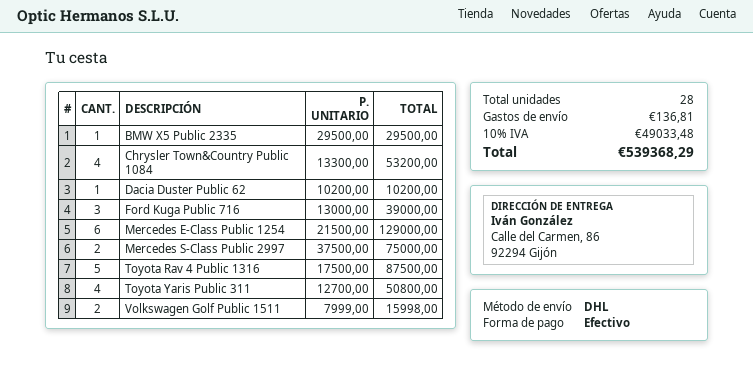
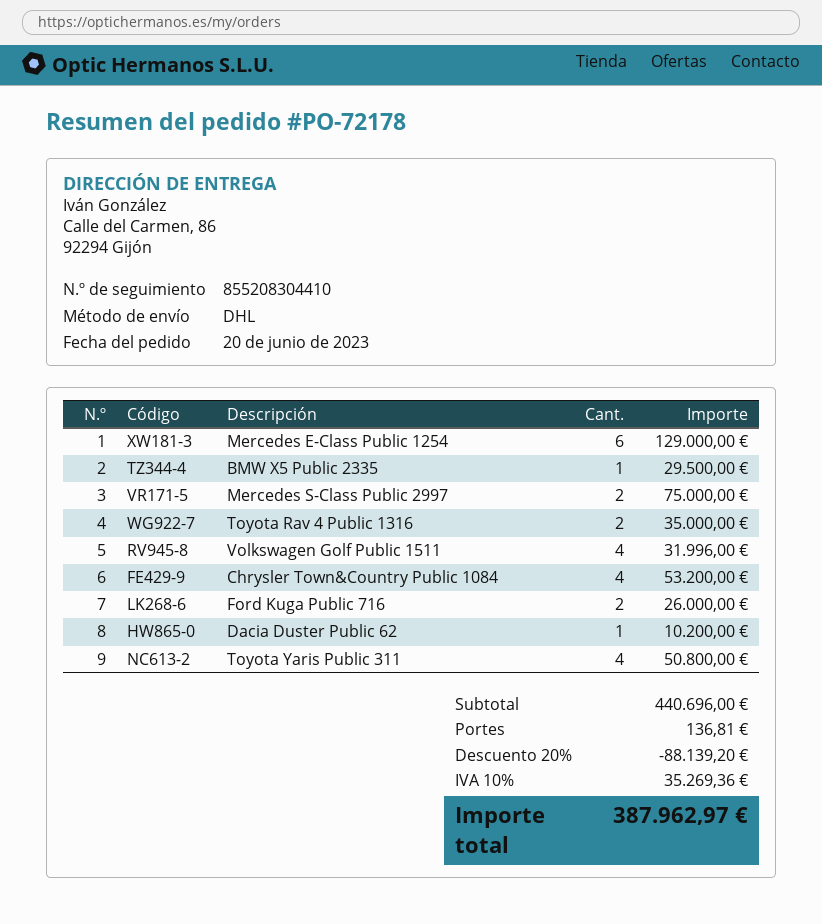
Ford Kuga Public 716: 3 for 39000.00 -> 2 for 26000.00
Toyota Rav 4 Public 1316: 5 for 87500.00 -> 2 for 35000.00
Volkswagen Golf Public 1511: 2 for 15998.00 -> 4 for 31996.00
discount: none -> 20% = 88139.20
tax: 10% = 49033.48 -> 10% = 35269.36
total: 539368.29 -> 387962.97

